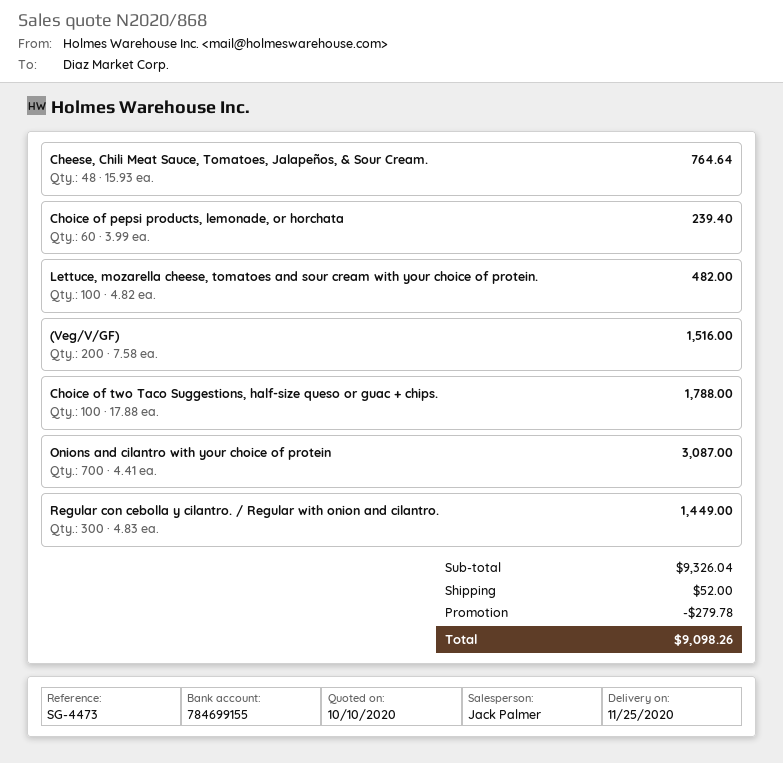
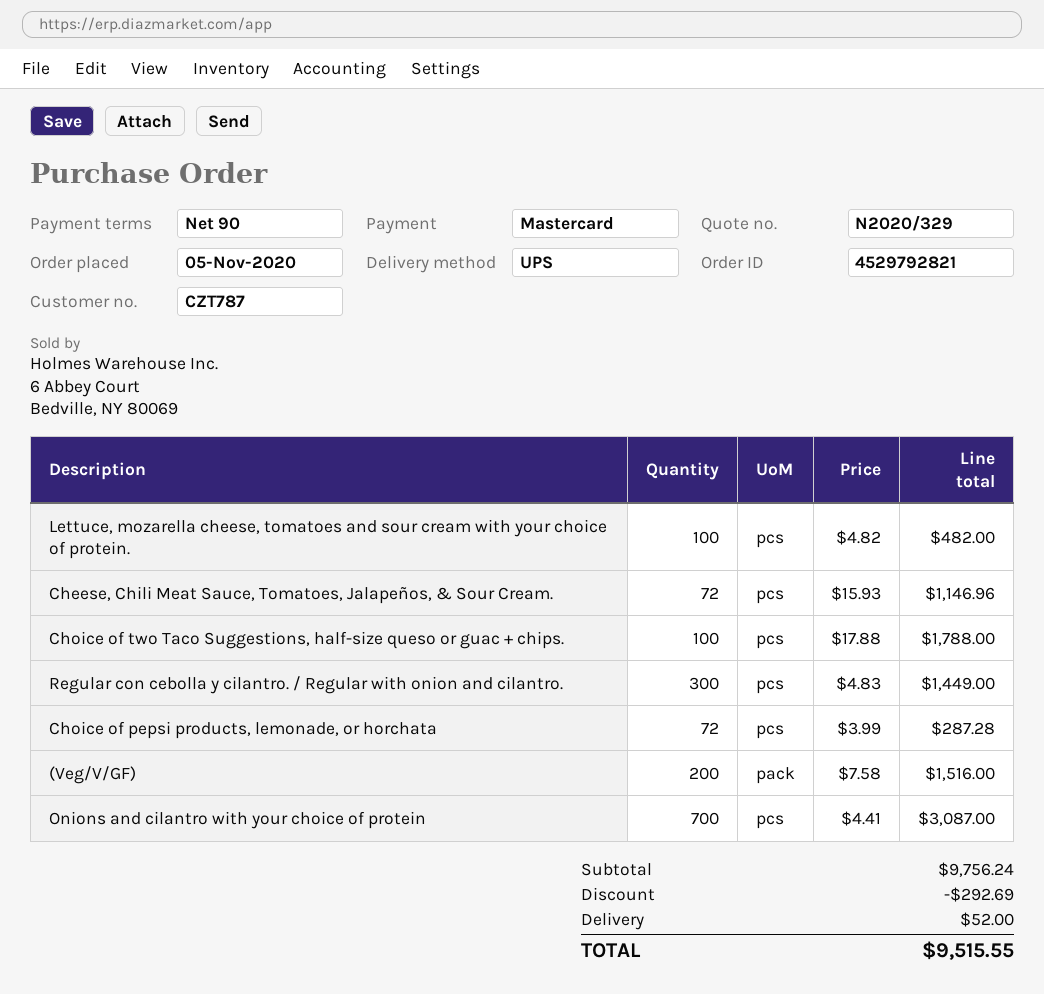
quote number: N2020/868 -> N2020/329
Cheese, Chili Meat Sauce, Tomatoes, Jalapeños, & Sour Cream.: 48 x 15.93 = 764.64 -> 72 x 15.93 = 1146.96
Choice of pepsi products, lemonade, or horchata: 60 x 3.99 = 239.40 -> 72 x 3.99 = 287.28
subtotal: 9326.04 -> 9756.24
discount: 279.78 -> 292.69
total: 9098.26 -> 9515.55

